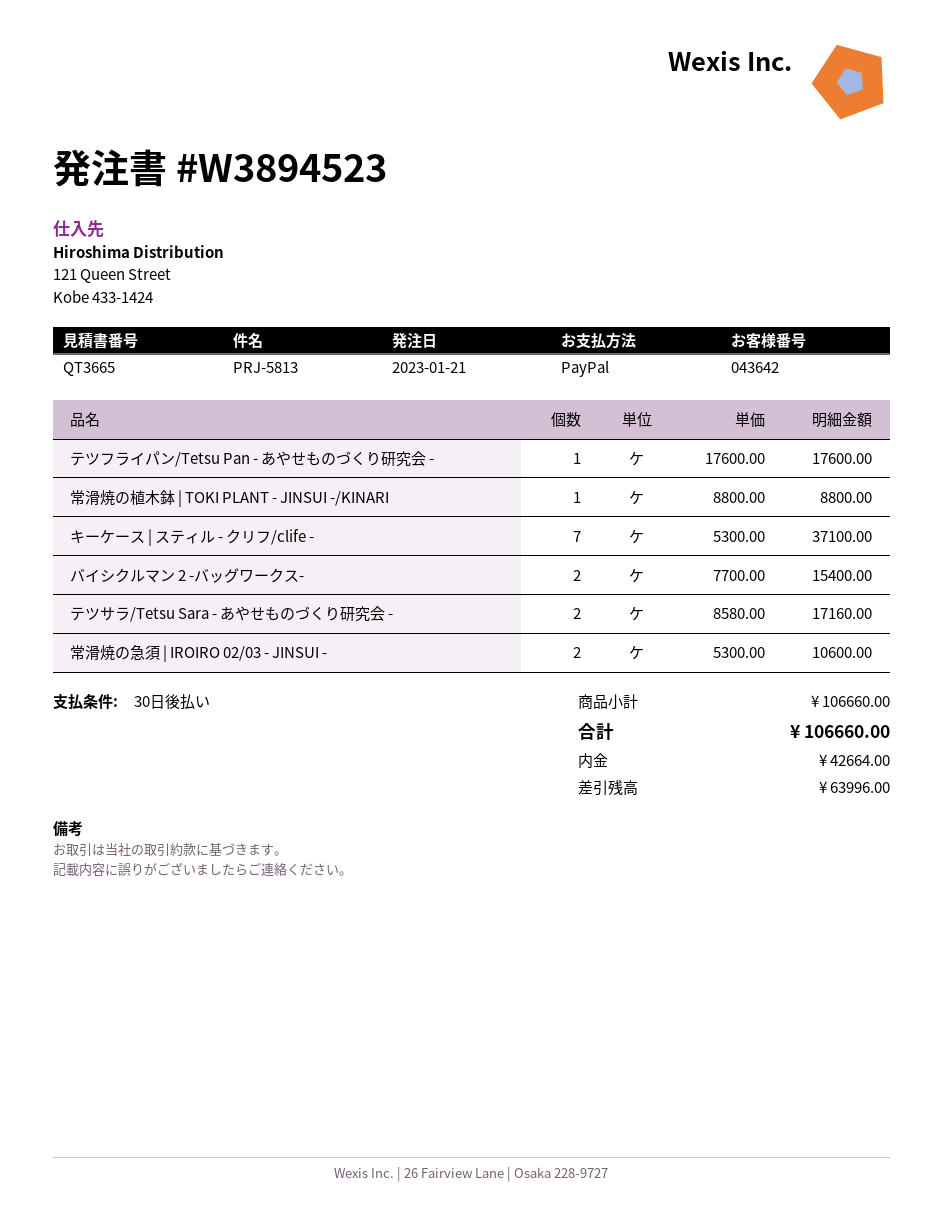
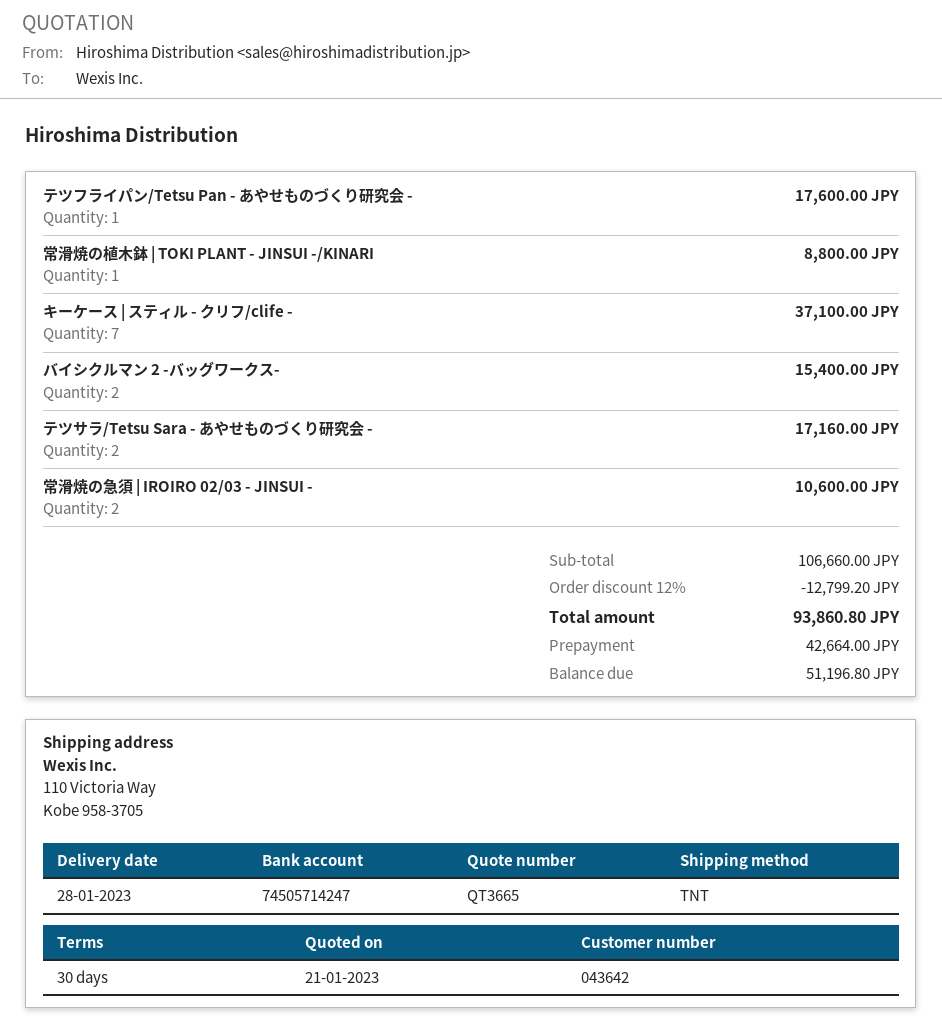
discount: none -> 12% = 12799.20
total: 106660.00 -> 93860.80
balance: 63996.00 -> 51196.80

